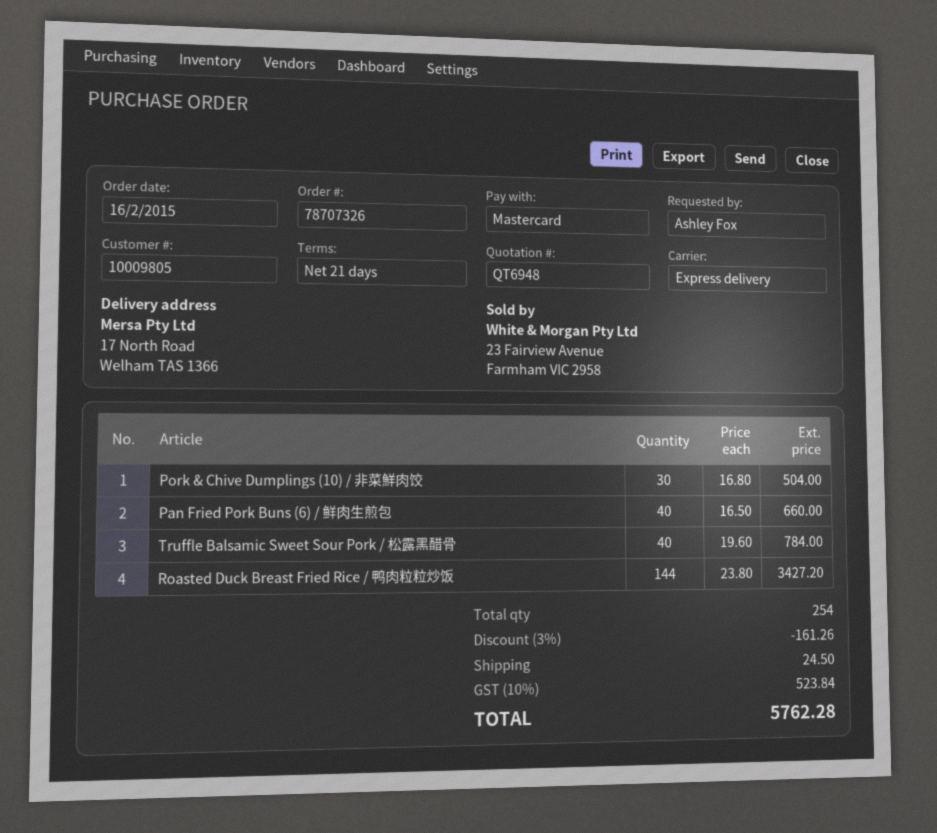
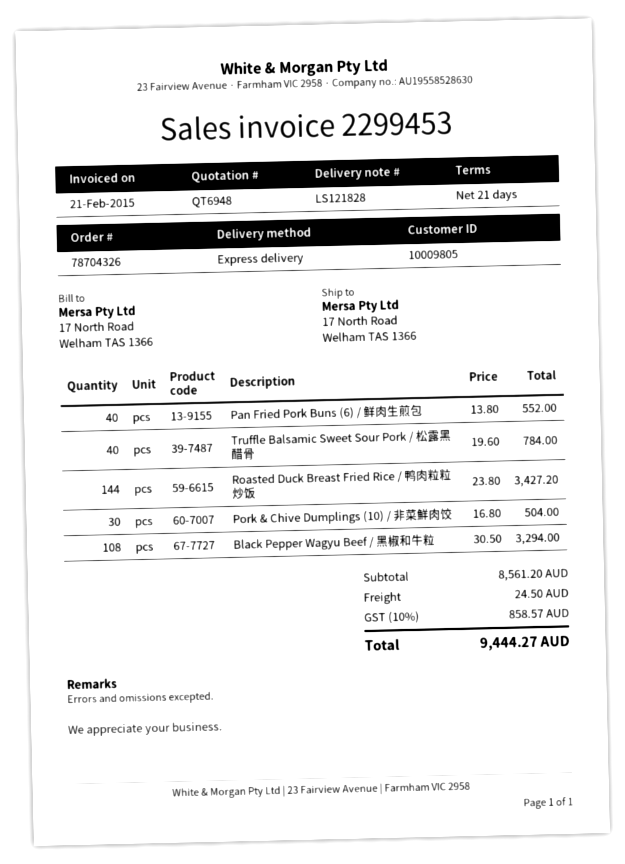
order number: 78707326 -> 78704326
Pan Fried Pork Buns (6) / 鲜肉生煎包: 40 x 16.50 = 660.00 -> 40 x 13.80 = 552.00
Black Pepper Wagyu Beef / 黑椒和牛粒: none -> 108 x 30.50 = 3294.00
discount: 3% = 161.26 -> none
tax: 10% = 523.84 -> 10% = 858.57
total: 5762.28 -> 9444.27

